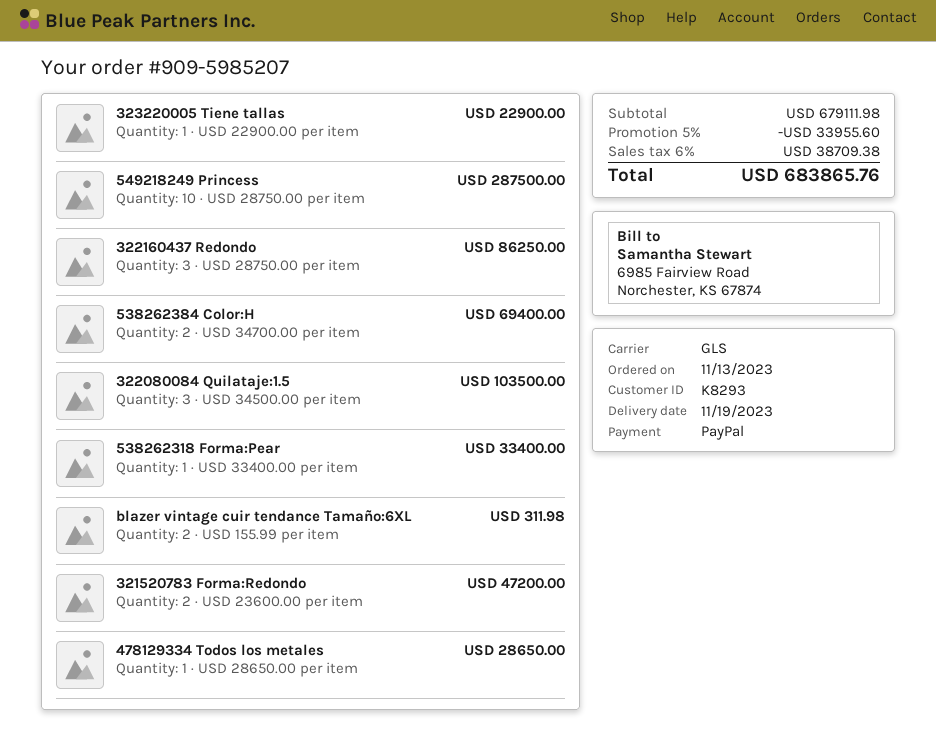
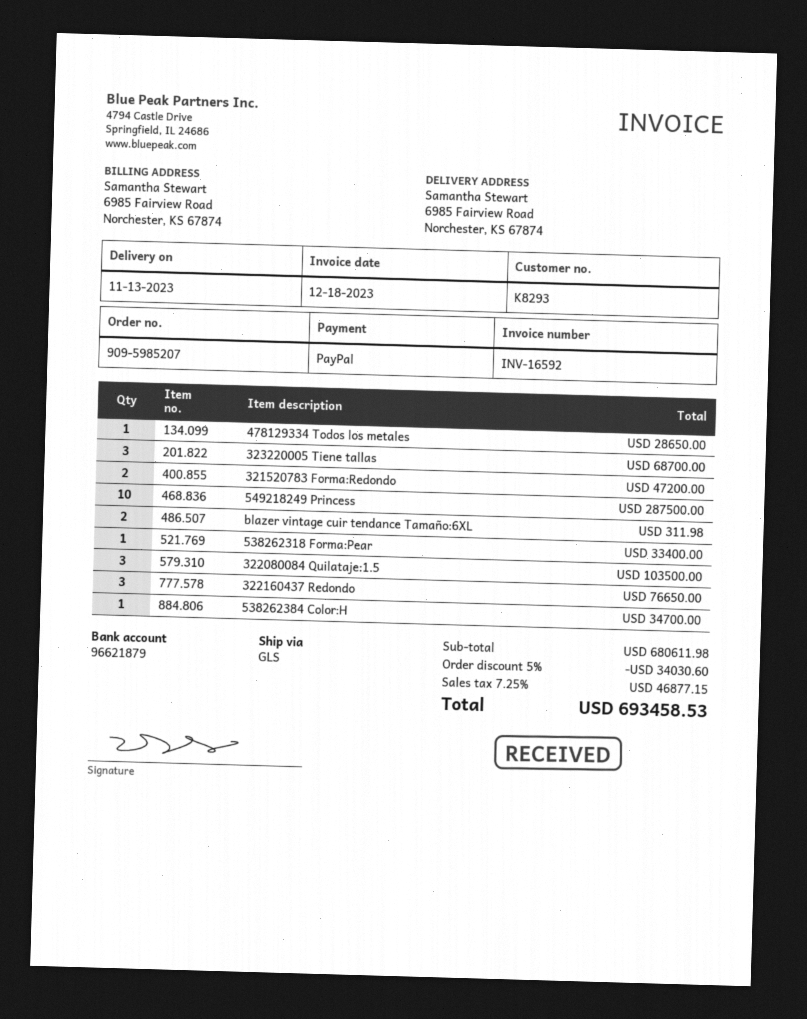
delivery date: 2023-11-19 -> 2023-11-13
323220005 Tiene tallas: 1 for 22900.00 -> 3 for 68700.00
322160437 Redondo: 3 for 86250.00 -> 3 for 76650.00
538262384 Color:H: 2 for 69400.00 -> 1 for 34700.00
subtotal: 679111.98 -> 680611.98
discount: 5% = 33955.60 -> 5% = 34030.60
tax: 6% = 38709.38 -> 7.25% = 46877.15
total: 683865.76 -> 693458.53

